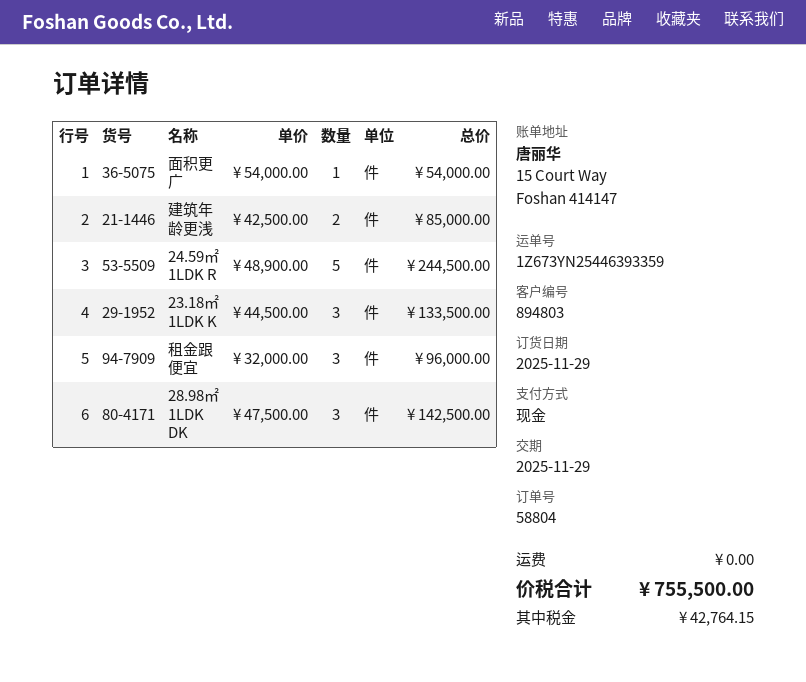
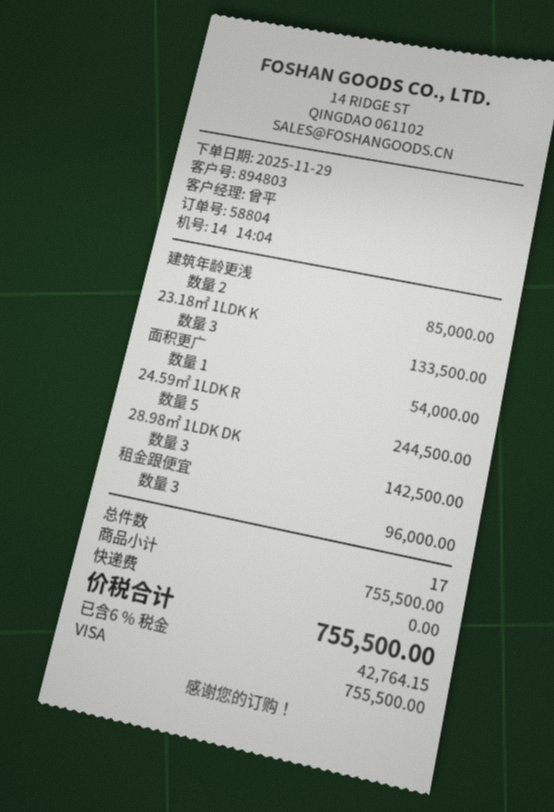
payment method: cash -> Visa

